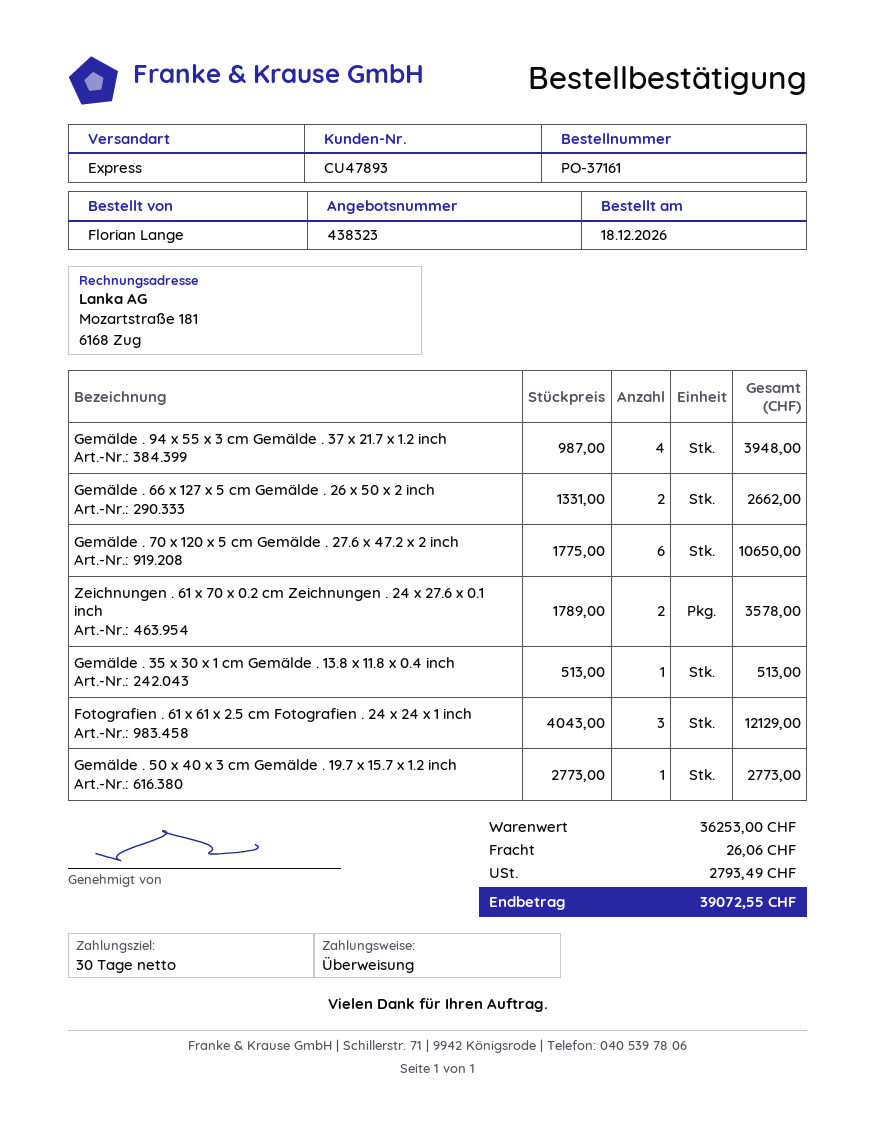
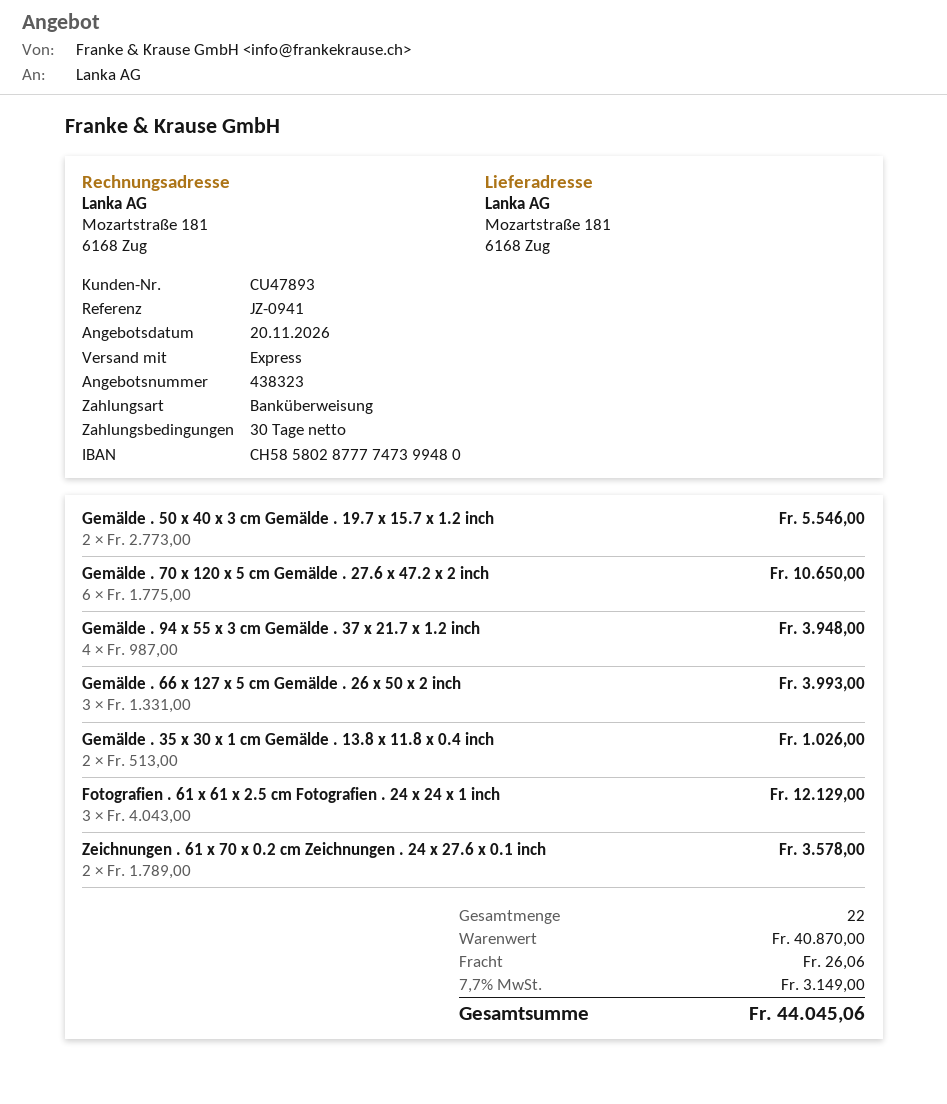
Gemälde . 66 x 127 x 5 cm Gemälde . 26 x 50 x 2 inch: 2 x 1331.00 = 2662.00 -> 3 x 1331.00 = 3993.00
Gemälde . 35 x 30 x 1 cm Gemälde . 13.8 x 11.8 x 0.4 inch: 1 x 513.00 = 513.00 -> 2 x 513.00 = 1026.00
Gemälde . 50 x 40 x 3 cm Gemälde . 19.7 x 15.7 x 1.2 inch: 1 x 2773.00 = 2773.00 -> 2 x 2773.00 = 5546.00
subtotal: 36253.00 -> 40870.00
tax: 2793.49 -> 3149.00
total: 39072.55 -> 44045.06

